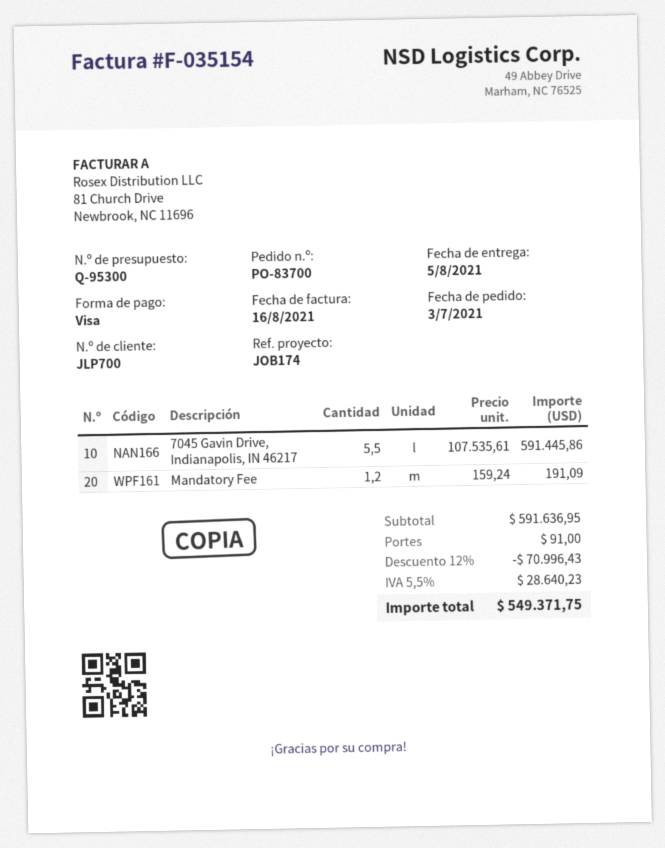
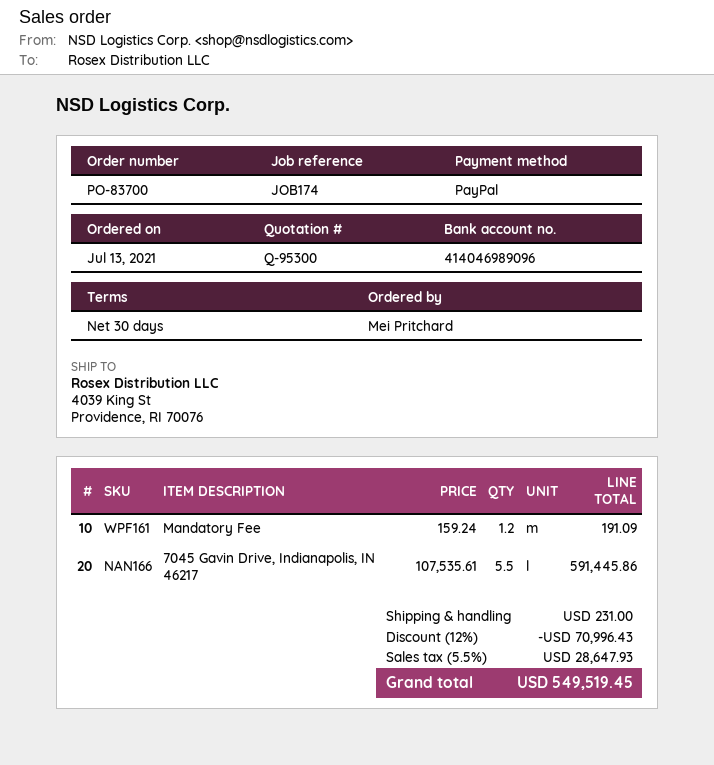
order date: 2021-07-03 -> 2021-07-13
payment method: Visa -> PayPal
shipping: 91.00 -> 231.00
tax: 5.5% = 28640.23 -> 5.5% = 28647.93
total: 549371.75 -> 549519.45

